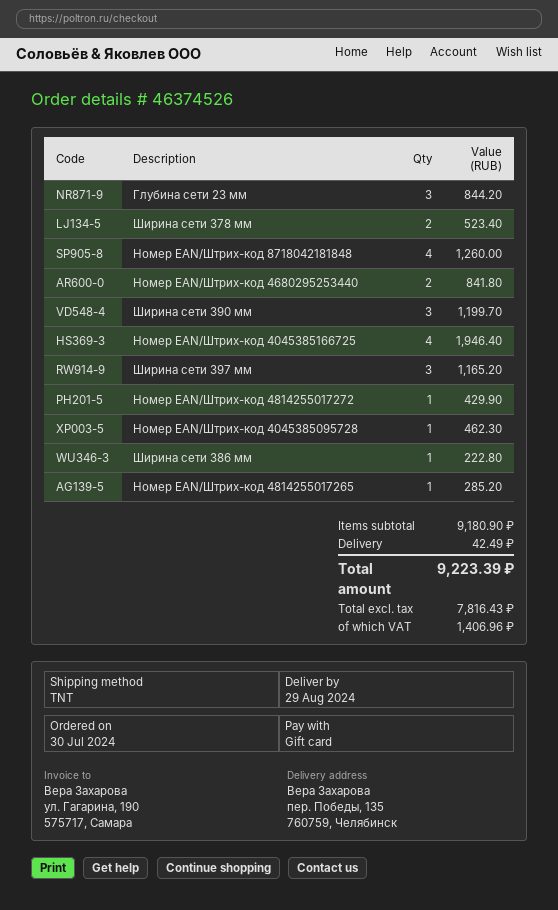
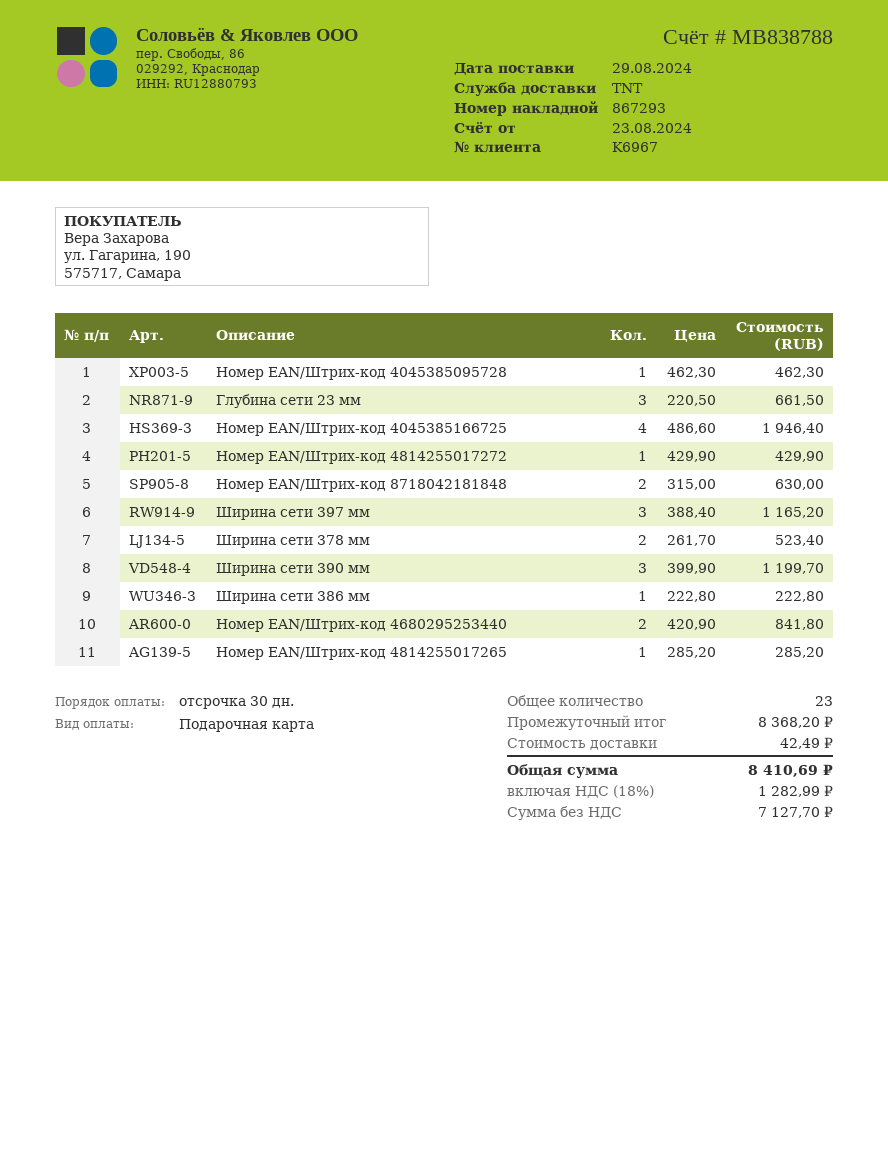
Глубина сети 23 мм: 3 for 844.20 -> 3 for 661.50
Номер EAN/Штрих-код 8718042181848: 4 for 1260.00 -> 2 for 630.00
subtotal: 9180.90 -> 8368.20
net: 7816.43 -> 7127.70
tax: 1406.96 -> 1282.99
total: 9223.39 -> 8410.69

